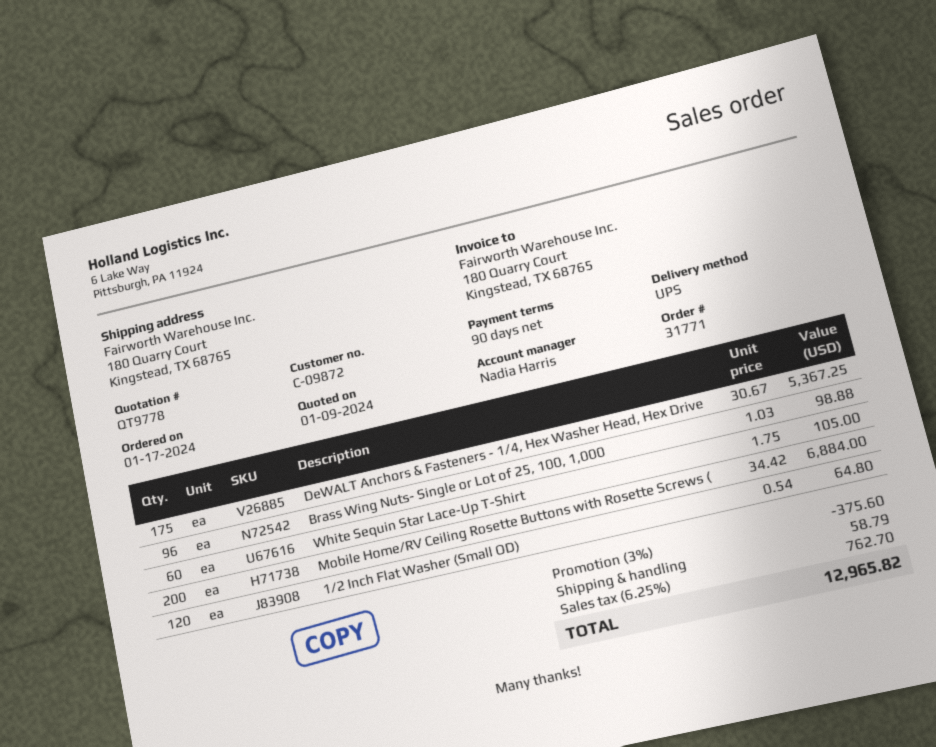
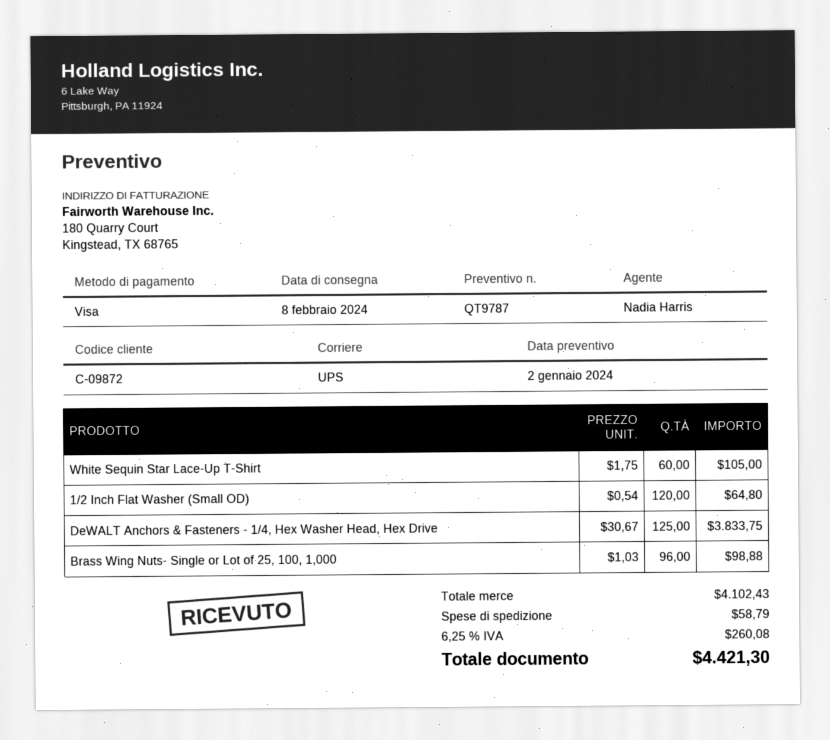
quote number: QT9778 -> QT9787
quote date: 2024-01-09 -> 2024-01-02
DeWALT Anchors & Fasteners - 1/4, Hex Washer Head, Hex Drive: 175 x 30.67 = 5367.25 -> 125 x 30.67 = 3833.75
Mobile Home/RV Ceiling Rosette Buttons with Rosette Screws (: 200 x 34.42 = 6884.00 -> none
discount: 3% = 375.60 -> none
tax: 6.25% = 762.70 -> 6.25% = 260.08
total: 12965.82 -> 4421.30

